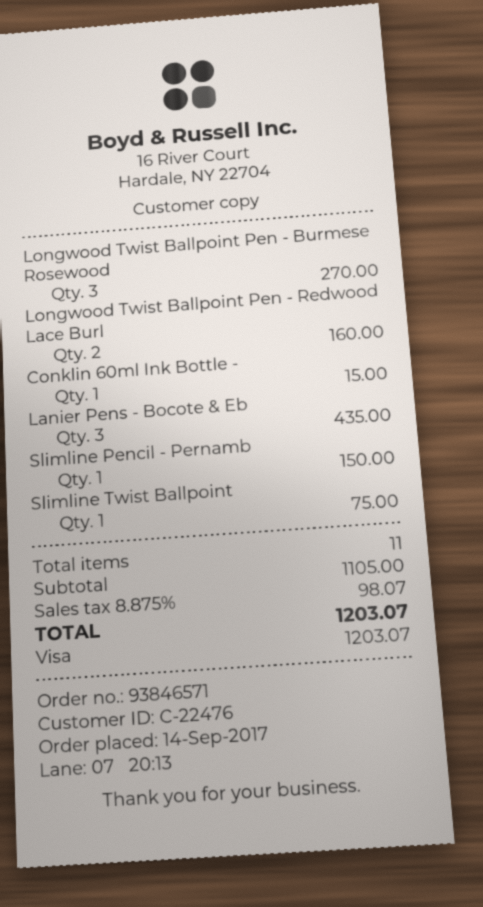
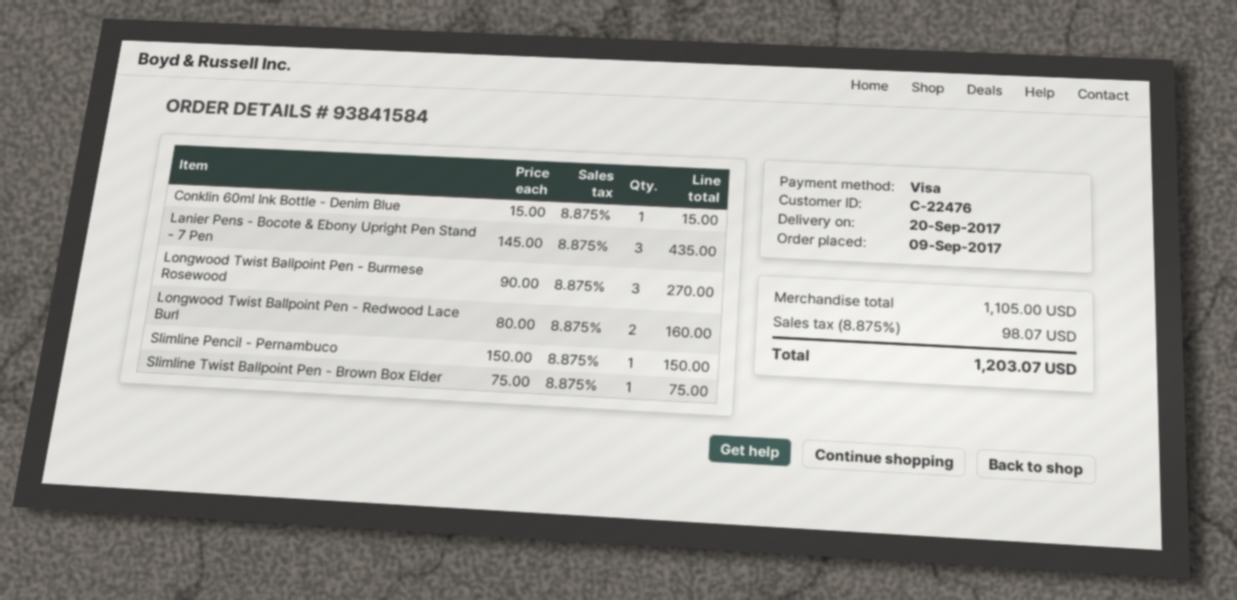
order number: 93846571 -> 93841584
order date: 2017-09-14 -> 2017-09-09

